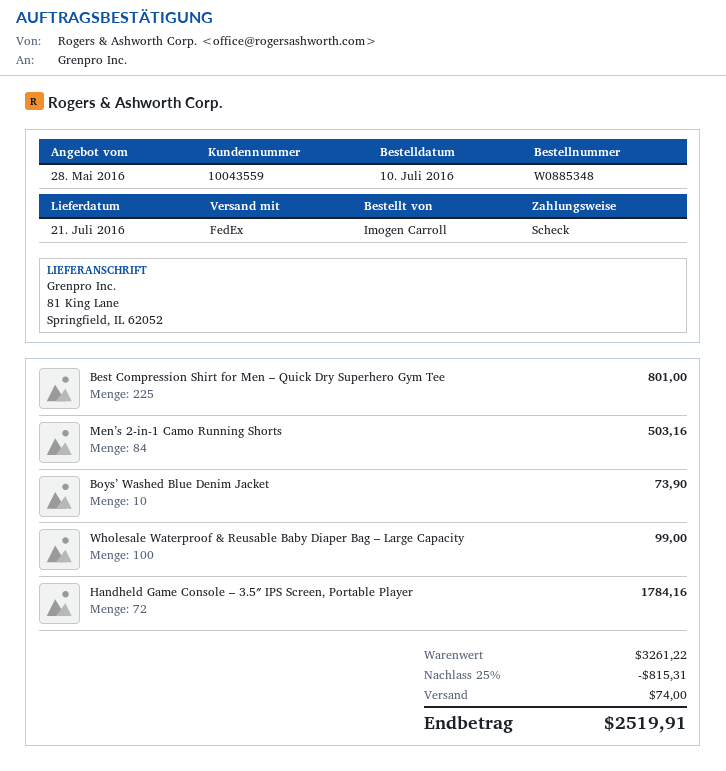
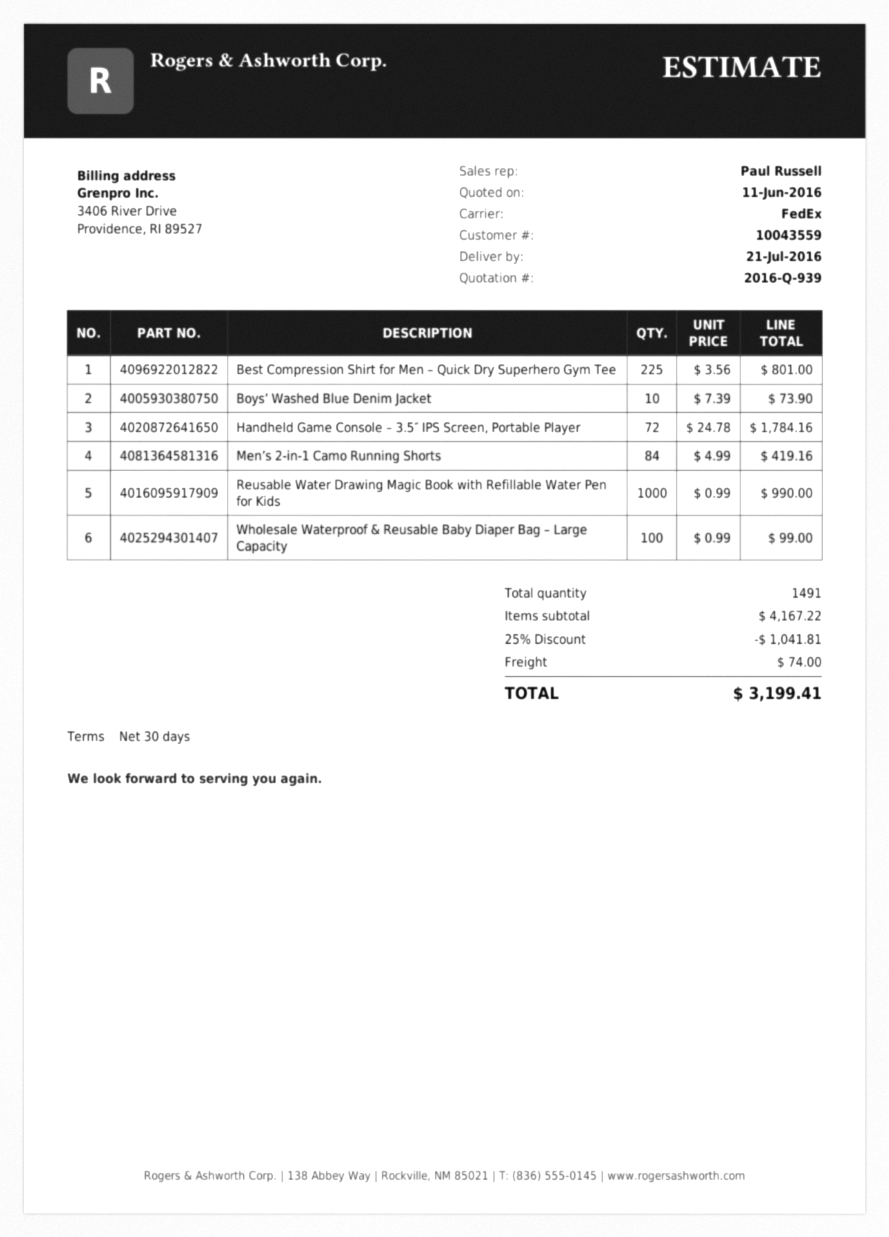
quote date: 2016-05-28 -> 2016-06-11
Men’s 2-in-1 Camo Running Shorts: 84 for 503.16 -> 84 for 419.16
Reusable Water Drawing Magic Book with Refillable Water Pen for Kids: none -> 1000 for 990.00
subtotal: 3261.22 -> 4167.22
discount: 25% = 815.31 -> 25% = 1041.81
total: 2519.91 -> 3199.41

